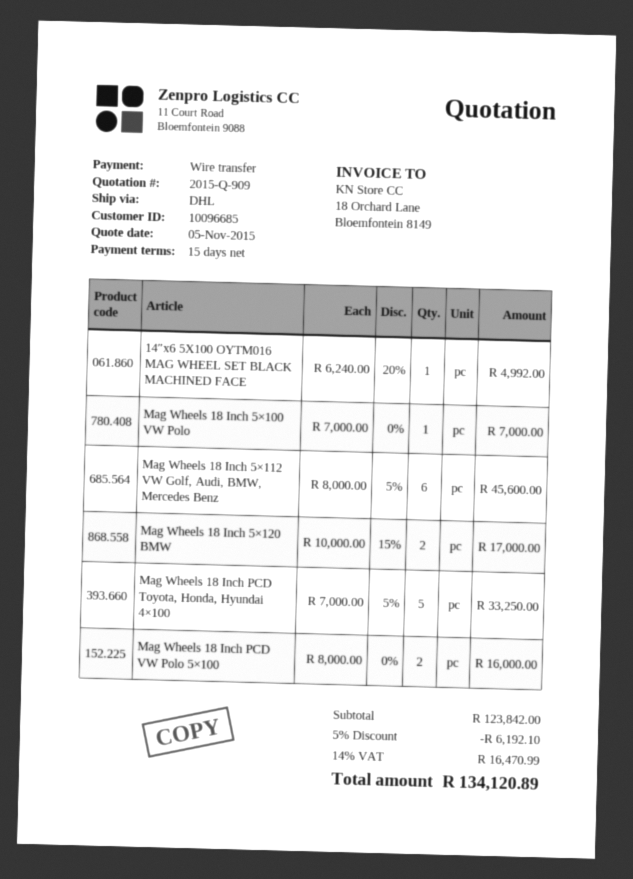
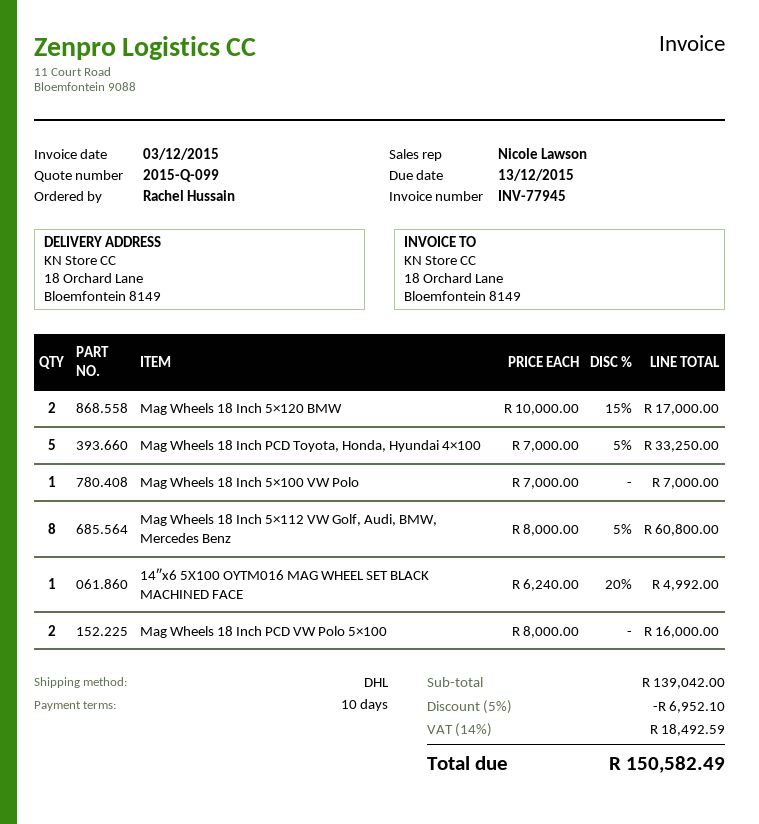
quote number: 2015-Q-909 -> 2015-Q-099
payment terms: 15 days -> 10 days
Mag Wheels 18 Inch 5×112 VW Golf, Audi, BMW, Mercedes Benz: 6 x 8000.00 - 5% = 45600.00 -> 8 x 8000.00 - 5% = 60800.00
subtotal: 123842.00 -> 139042.00
discount: 5% = 6192.10 -> 5% = 6952.10
tax: 14% = 16470.99 -> 14% = 18492.59
total: 134120.89 -> 150582.49

